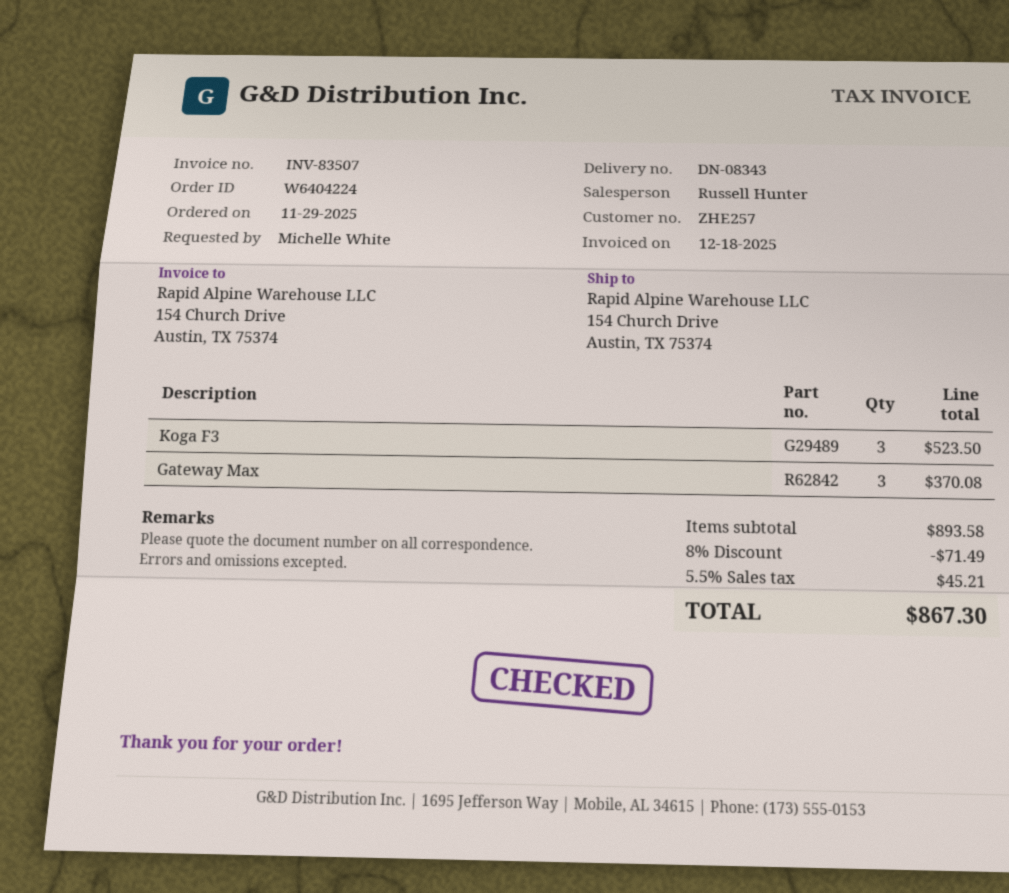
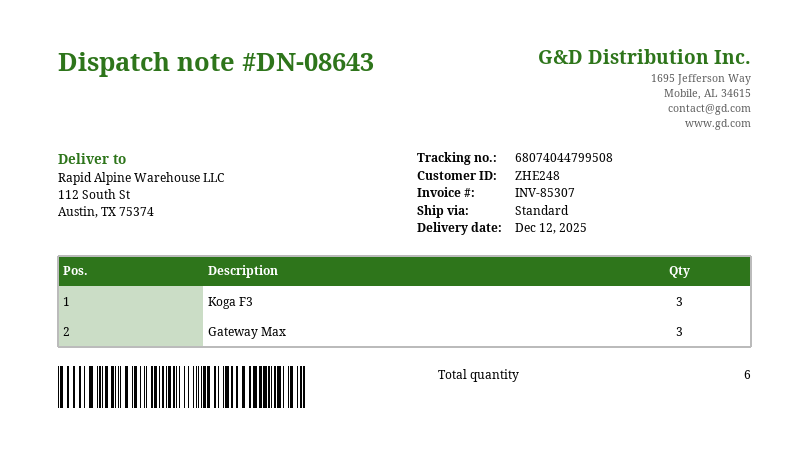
delivery note number: DN-08343 -> DN-08643
invoice number: INV-83507 -> INV-85307
customer number: ZHE257 -> ZHE248
ship to: 154 Church Drive, Austin, TX 75374 -> 112 South St, Austin, TX 75374

